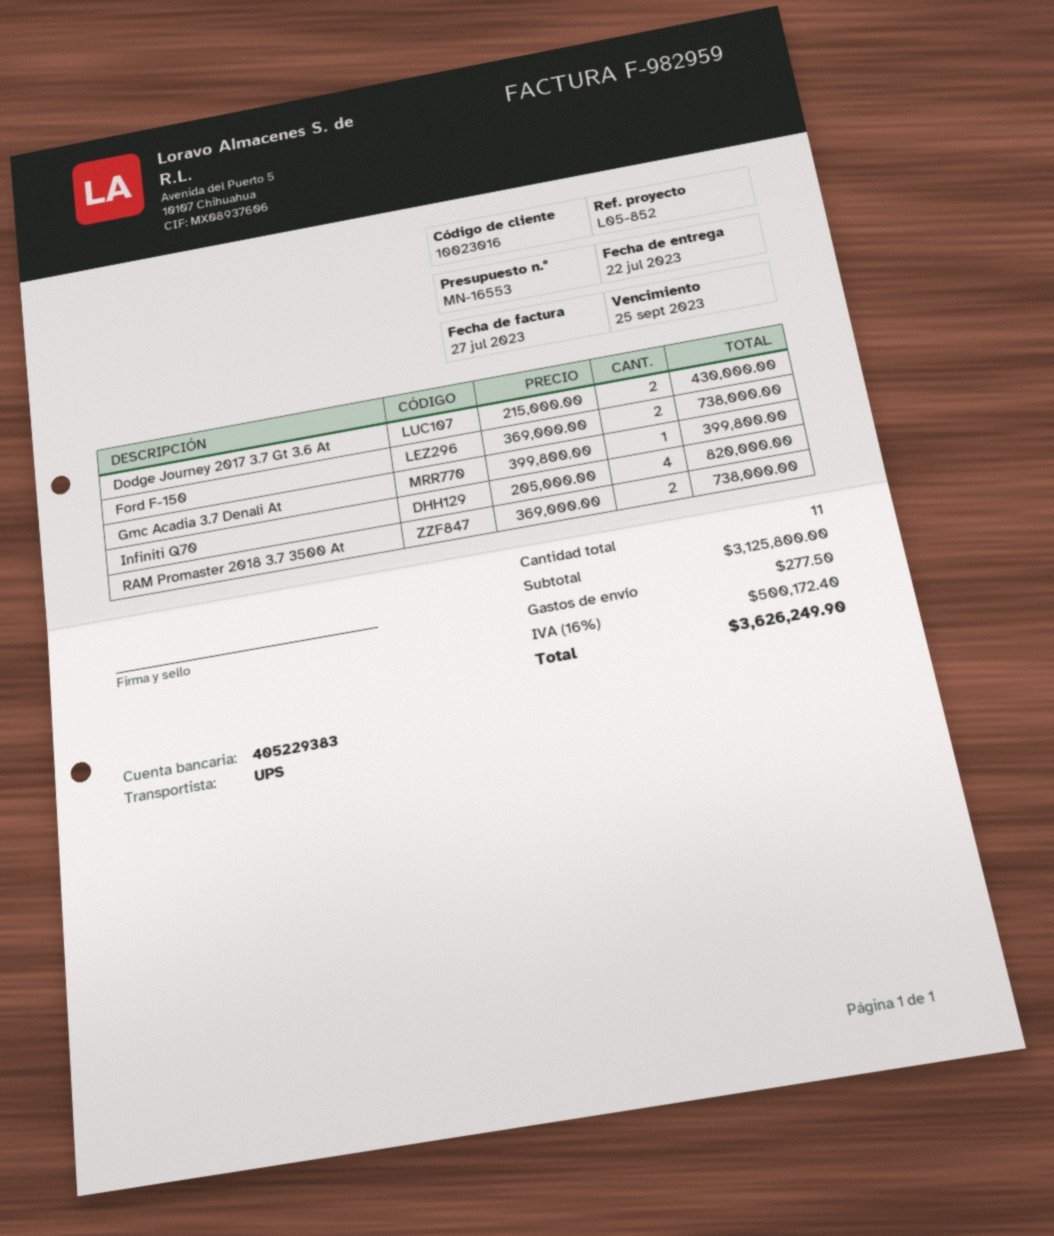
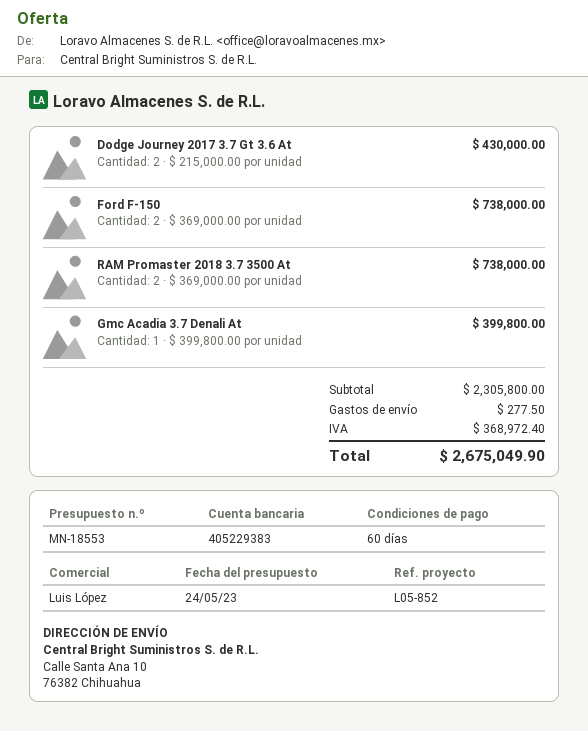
quote number: MN-16553 -> MN-18553
Infiniti Q70: 4 x 205000.00 = 820000.00 -> none
subtotal: 3125800.00 -> 2305800.00
tax: 500172.40 -> 368972.40
total: 3626249.90 -> 2675049.90

